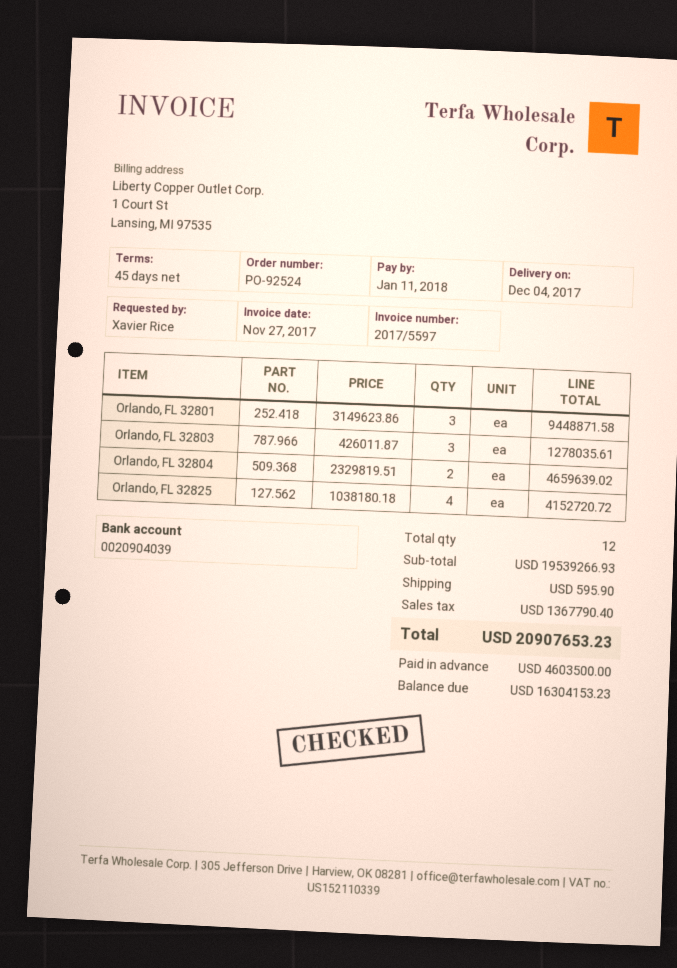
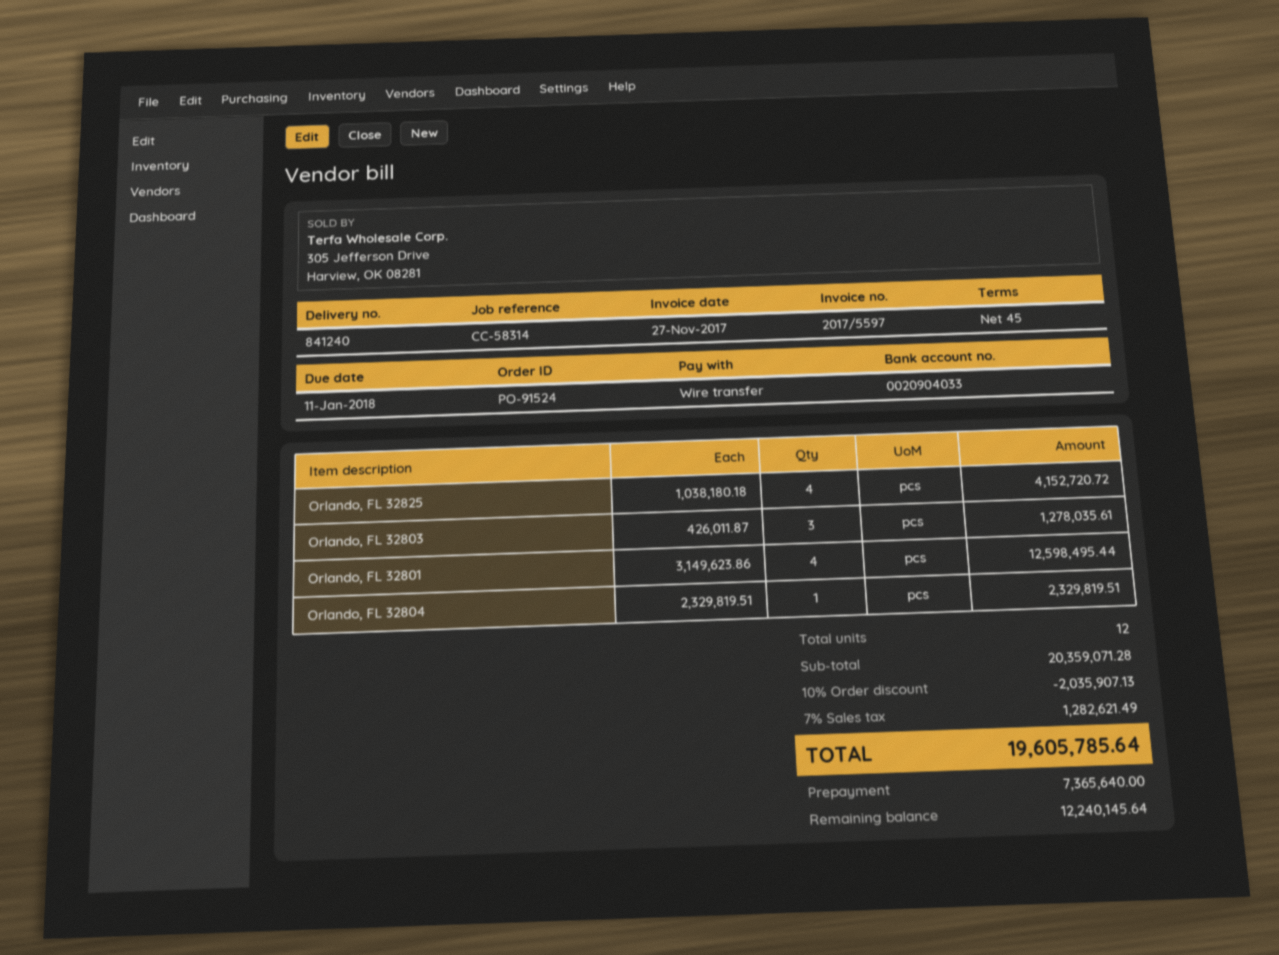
order number: PO-92524 -> PO-91524
bank account: 0020904039 -> 0020904033
Orlando, FL 32801: 3 x 3149623.86 = 9448871.58 -> 4 x 3149623.86 = 12598495.44
Orlando, FL 32804: 2 x 2329819.51 = 4659639.02 -> 1 x 2329819.51 = 2329819.51
subtotal: 19539266.93 -> 20359071.28
discount: none -> 10% = 2035907.13
shipping: 595.90 -> none
tax: 1367790.40 -> 1282621.49
total: 20907653.23 -> 19605785.64
deposit: 4603500.00 -> 7365640.00
balance: 16304153.23 -> 12240145.64

